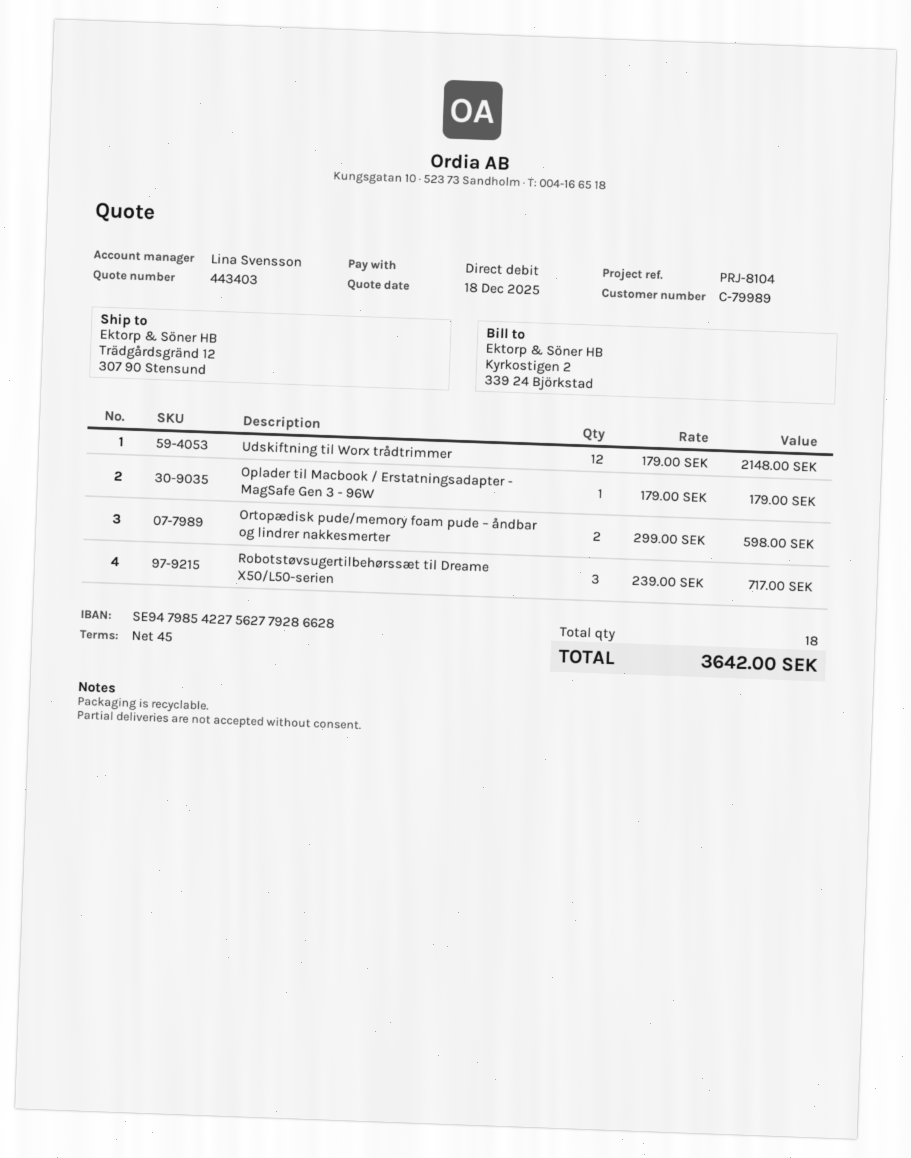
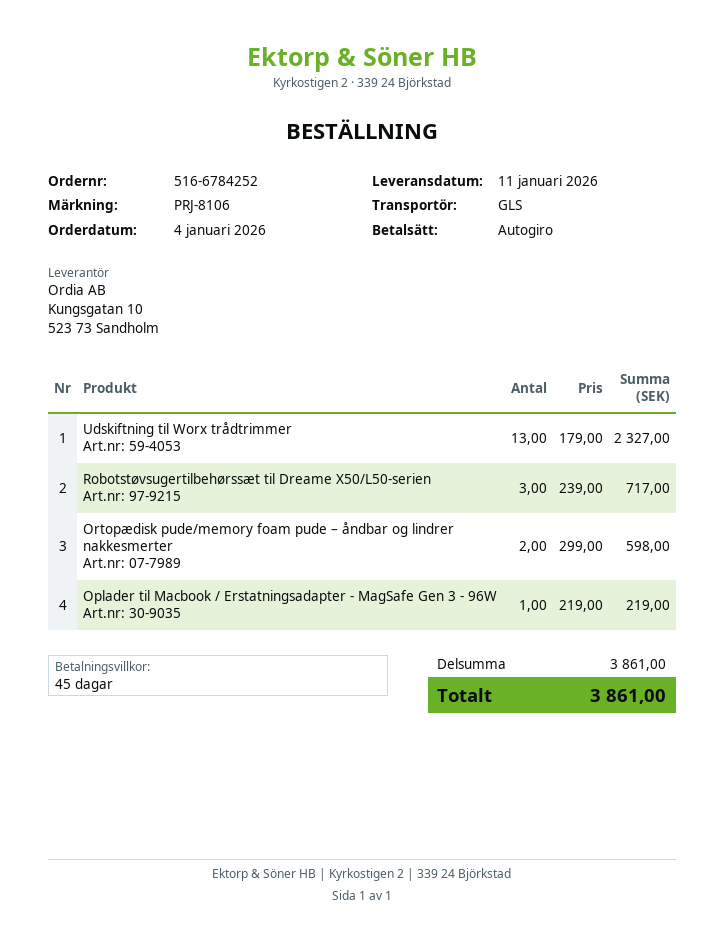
reference: PRJ-8104 -> PRJ-8106
Udskiftning til Worx trådtrimmer: 12 x 179.00 = 2148.00 -> 13 x 179.00 = 2327.00
Oplader til Macbook / Erstatningsadapter - MagSafe Gen 3 - 96W: 1 x 179.00 = 179.00 -> 1 x 219.00 = 219.00
total: 3642.00 -> 3861.00

